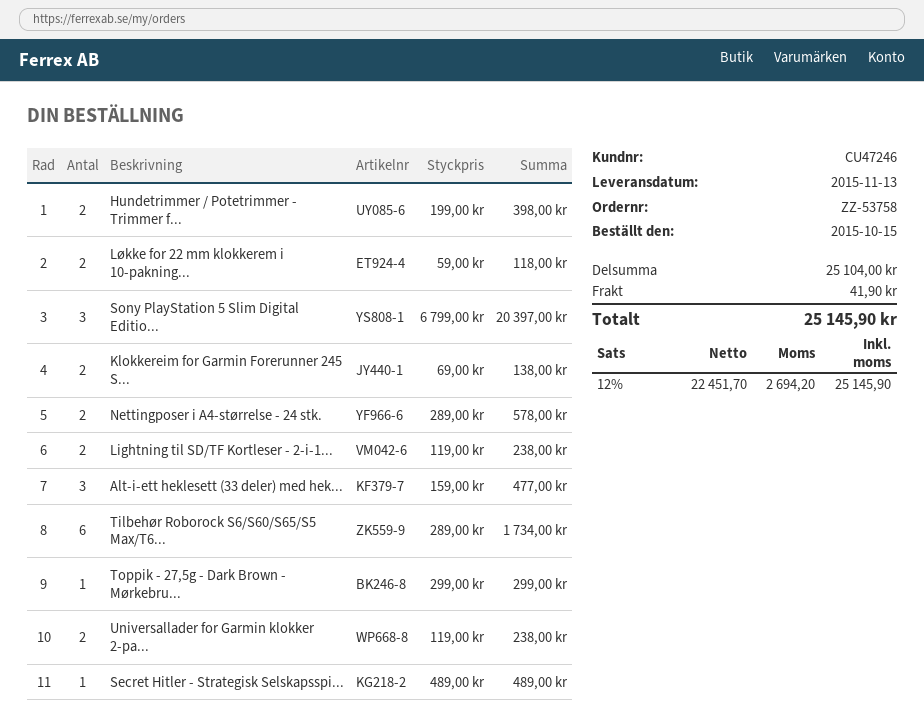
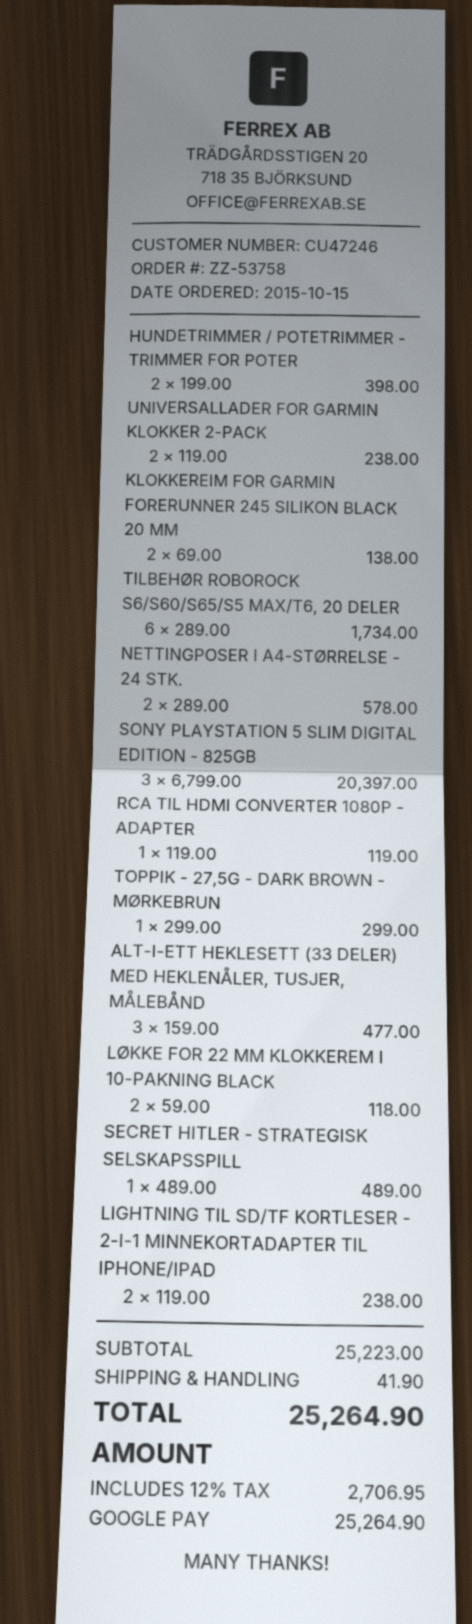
RCA TIL HDMI CONVERTER 1080P - ADAPTER: none -> 1 x 119.00 = 119.00
subtotal: 25104.00 -> 25223.00
tax: 12% = 2694.20 -> 12% = 2706.95
total: 25145.90 -> 25264.90

